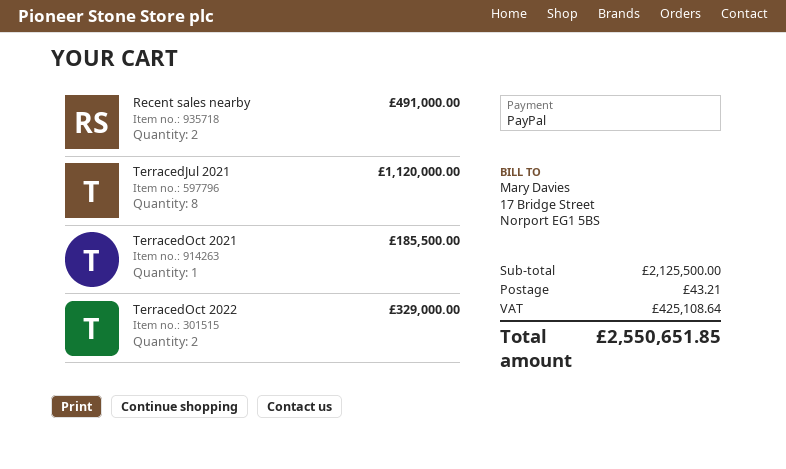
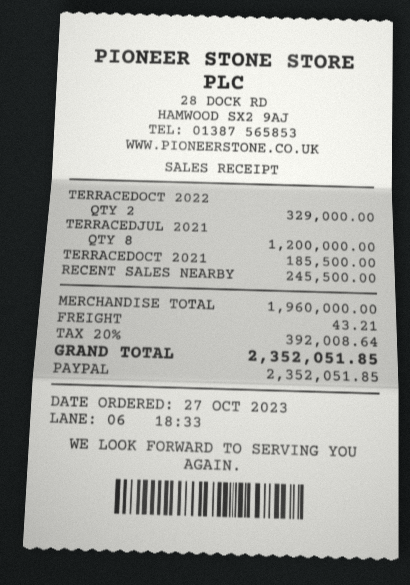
Recent sales nearby: 2 for 491000.00 -> 1 for 245500.00
TerracedJul 2021: 8 for 1120000.00 -> 8 for 1200000.00
subtotal: 2125500.00 -> 1960000.00
tax: 425108.64 -> 392008.64
total: 2550651.85 -> 2352051.85

